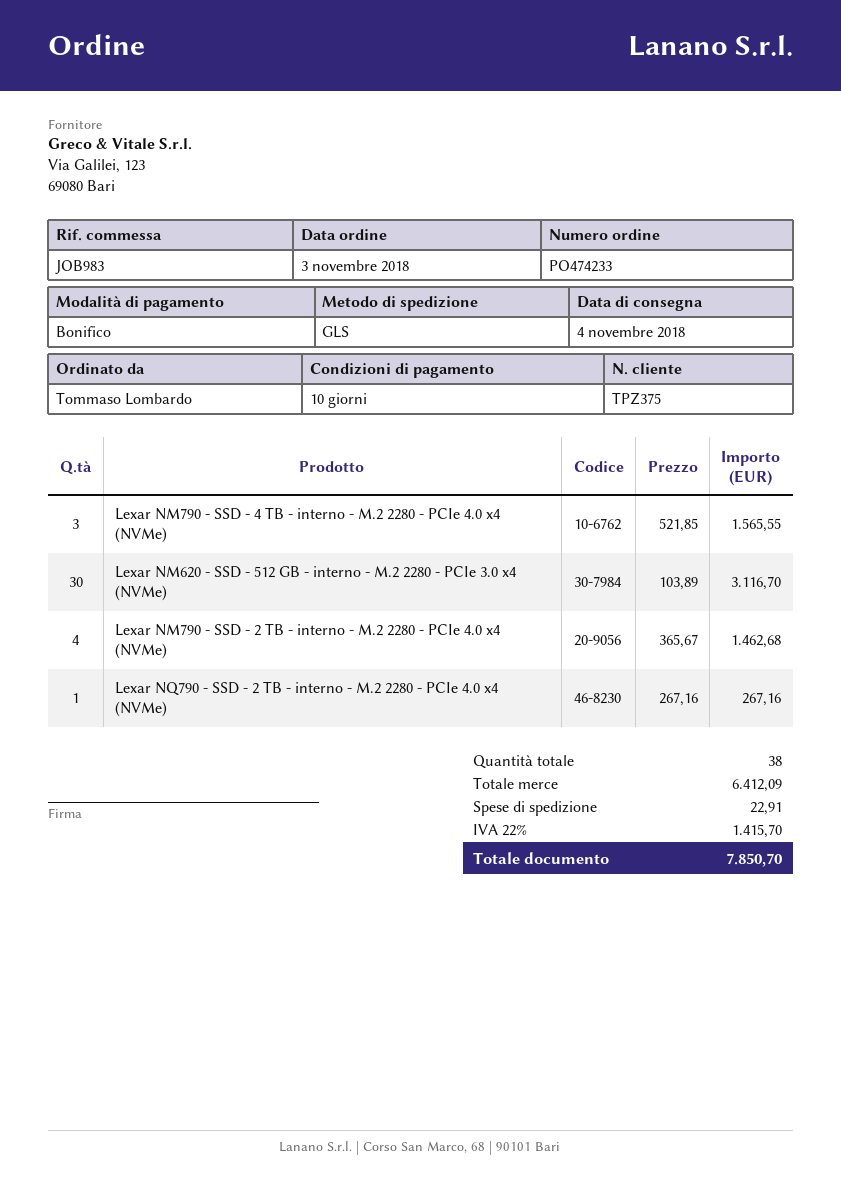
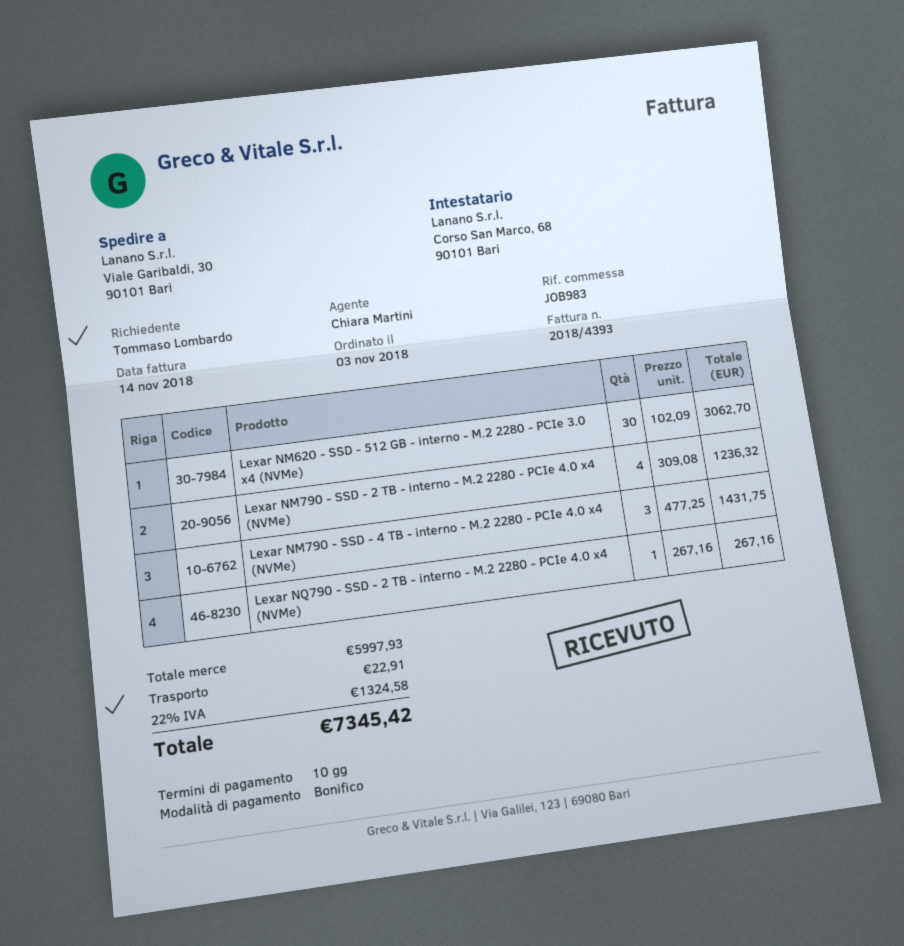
Lexar NM790 - SSD - 4 TB - interno - M.2 2280 - PCIe 4.0 x4 (NVMe): 3 x 521.85 = 1565.55 -> 3 x 477.25 = 1431.75
Lexar NM620 - SSD - 512 GB - interno - M.2 2280 - PCIe 3.0 x4 (NVMe): 30 x 103.89 = 3116.70 -> 30 x 102.09 = 3062.70
Lexar NM790 - SSD - 2 TB - interno - M.2 2280 - PCIe 4.0 x4 (NVMe): 4 x 365.67 = 1462.68 -> 4 x 309.08 = 1236.32
subtotal: 6412.09 -> 5997.93
tax: 22% = 1415.70 -> 22% = 1324.58
total: 7850.70 -> 7345.42

